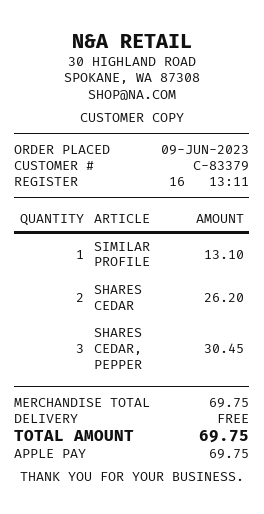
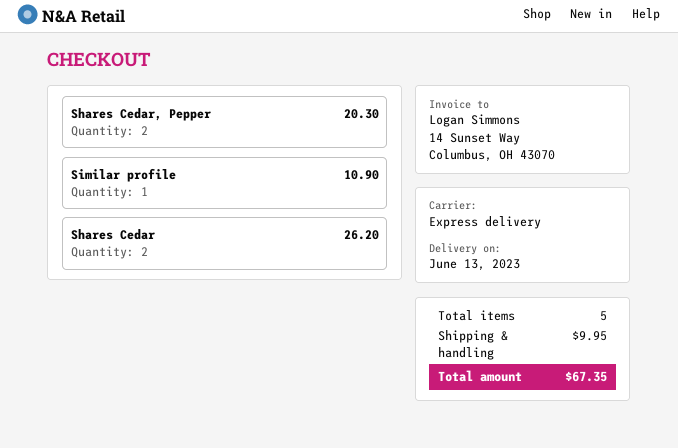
SIMILAR PROFILE: 1 for 13.10 -> 1 for 10.90
SHARES CEDAR, PEPPER: 3 for 30.45 -> 2 for 20.30
shipping: 0.00 -> 9.95
total: 69.75 -> 67.35

